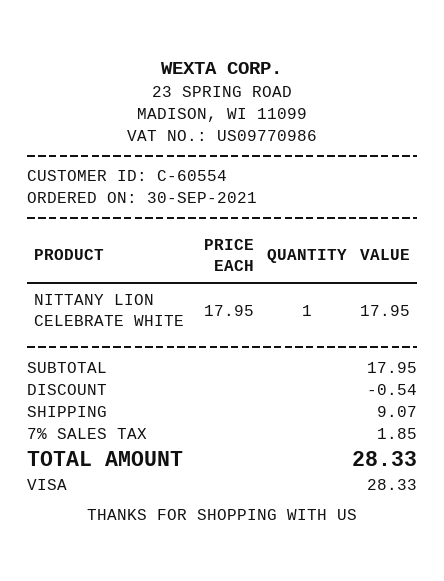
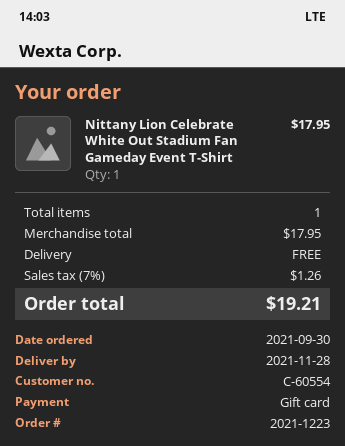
payment method: Visa -> gift card
discount: 0.54 -> none
shipping: 9.07 -> 0.00
tax: 7% = 1.85 -> 7% = 1.26
total: 28.33 -> 19.21

